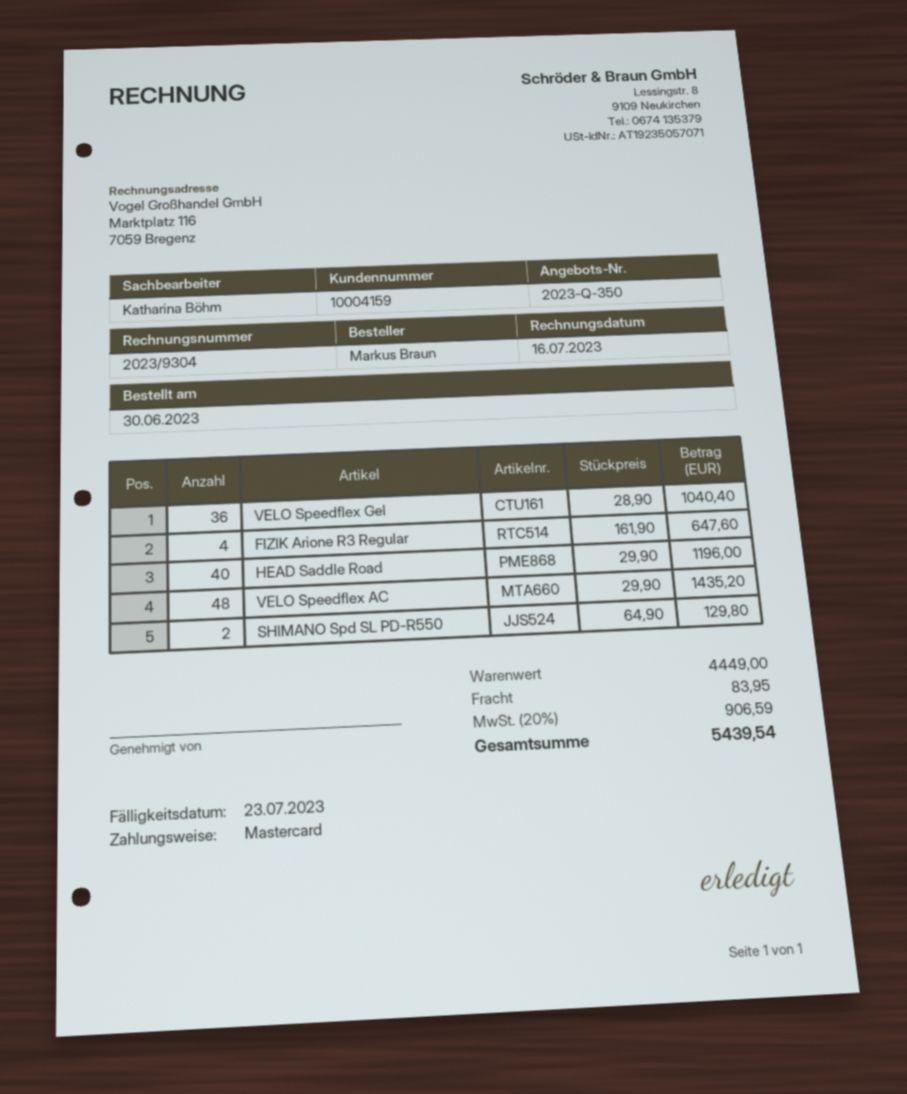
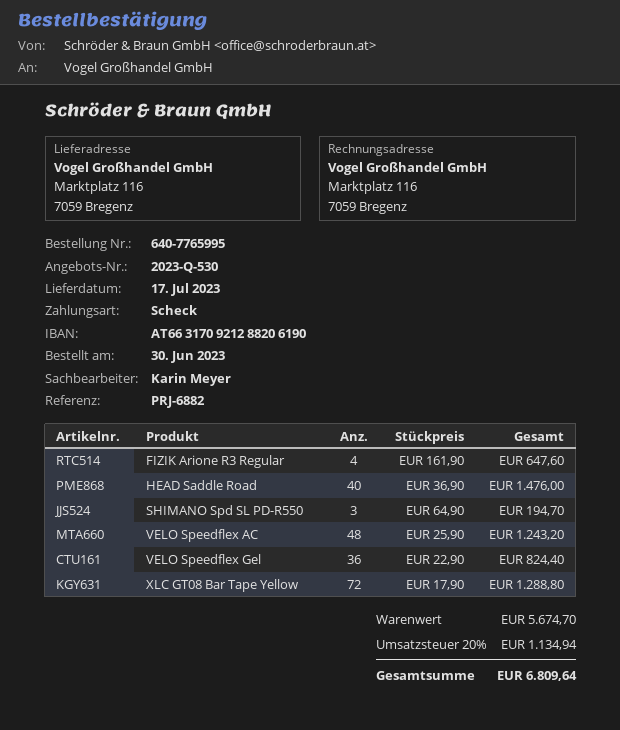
quote number: 2023-Q-350 -> 2023-Q-530
sales rep: Katharina Böhm -> Karin Meyer
payment method: Mastercard -> cheque
VELO Speedflex Gel: 36 x 28.90 = 1040.40 -> 36 x 22.90 = 824.40
HEAD Saddle Road: 40 x 29.90 = 1196.00 -> 40 x 36.90 = 1476.00
VELO Speedflex AC: 48 x 29.90 = 1435.20 -> 48 x 25.90 = 1243.20
SHIMANO Spd SL PD-R550: 2 x 64.90 = 129.80 -> 3 x 64.90 = 194.70
XLC GT08 Bar Tape Yellow: none -> 72 x 17.90 = 1288.80
subtotal: 4449.00 -> 5674.70
shipping: 83.95 -> none
tax: 20% = 906.59 -> 20% = 1134.94
total: 5439.54 -> 6809.64

